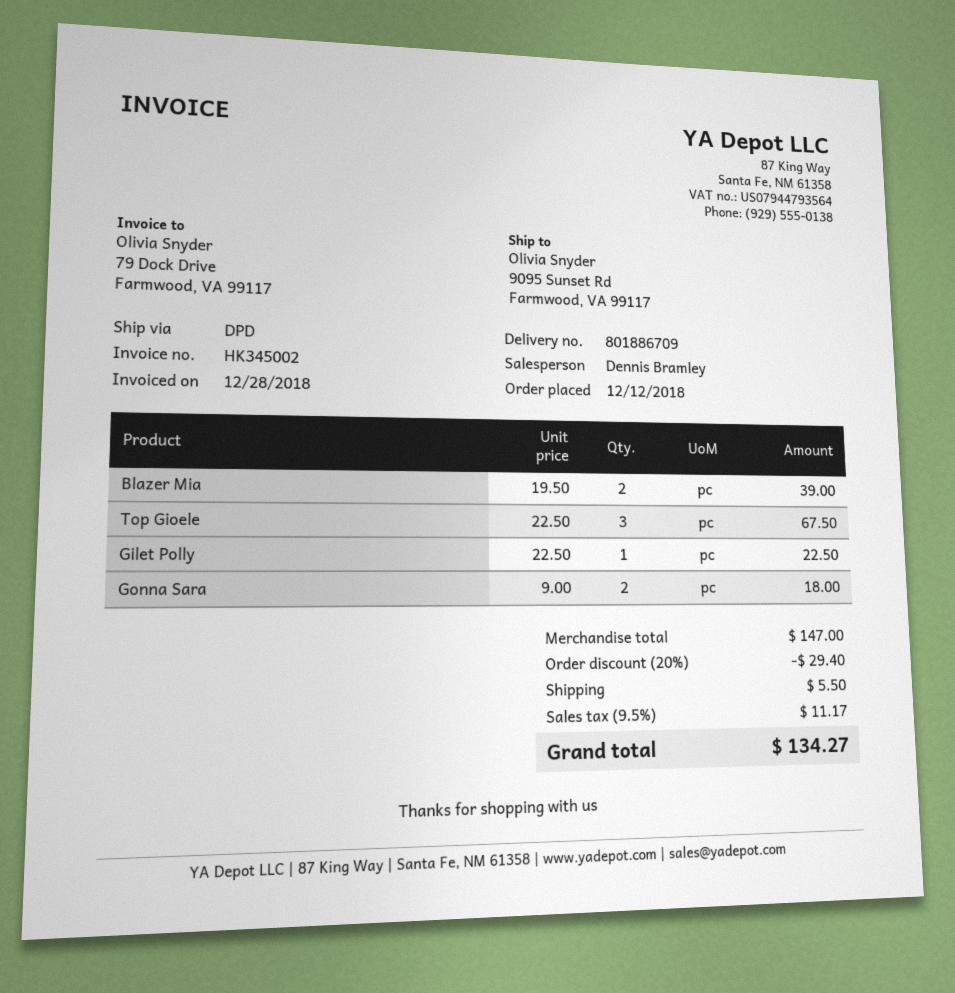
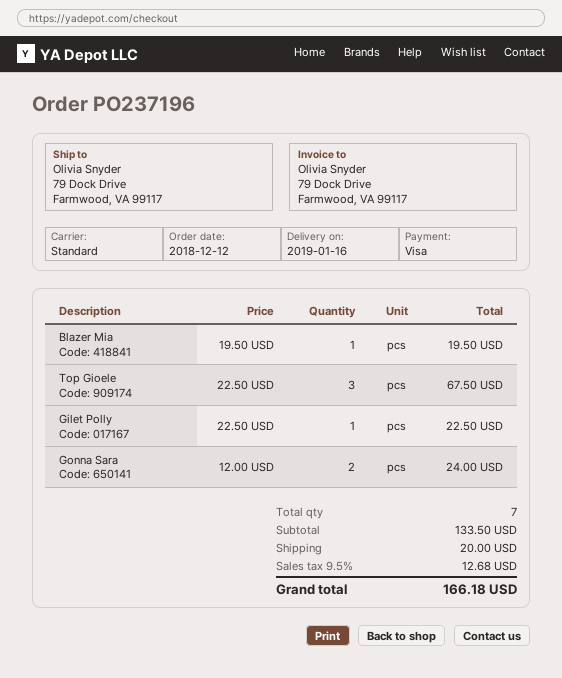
shipping method: DPD -> standard
ship to: 9095 Sunset Rd, Farmwood, VA 99117 -> 79 Dock Drive, Farmwood, VA 99117
Blazer Mia: 2 x 19.50 = 39.00 -> 1 x 19.50 = 19.50
Gonna Sara: 2 x 9.00 = 18.00 -> 2 x 12.00 = 24.00
subtotal: 147.00 -> 133.50
discount: 20% = 29.40 -> none
shipping: 5.50 -> 20.00
tax: 9.5% = 11.17 -> 9.5% = 12.68
total: 134.27 -> 166.18

